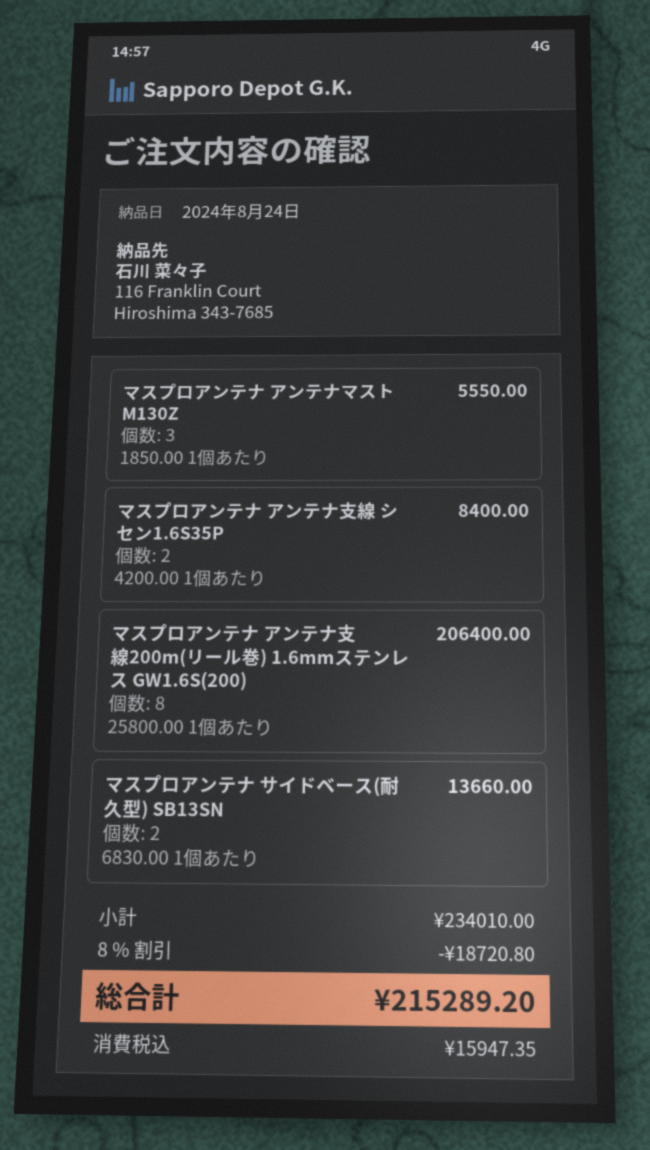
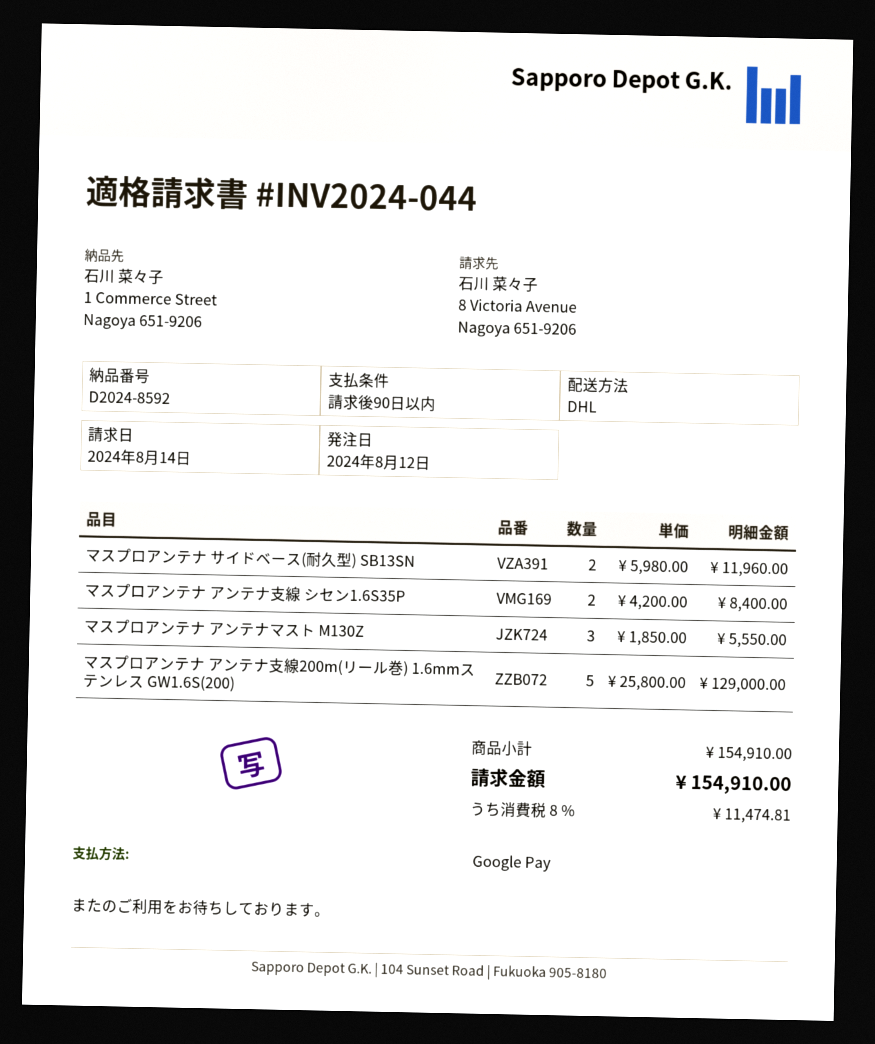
ship to: 116 Franklin Court, Hiroshima 343-7685 -> 1 Commerce Street, Nagoya 651-9206
マスプロアンテナ アンテナ支線200m(リール巻) 1.6mmステンレス GW1.6S(200): 8 x 25800.00 = 206400.00 -> 5 x 25800.00 = 129000.00
マスプロアンテナ サイドベース(耐久型) SB13SN: 2 x 6830.00 = 13660.00 -> 2 x 5980.00 = 11960.00
subtotal: 234010.00 -> 154910.00
discount: 8% = 18720.80 -> none
tax: 15947.35 -> 11474.81
total: 215289.20 -> 154910.00

